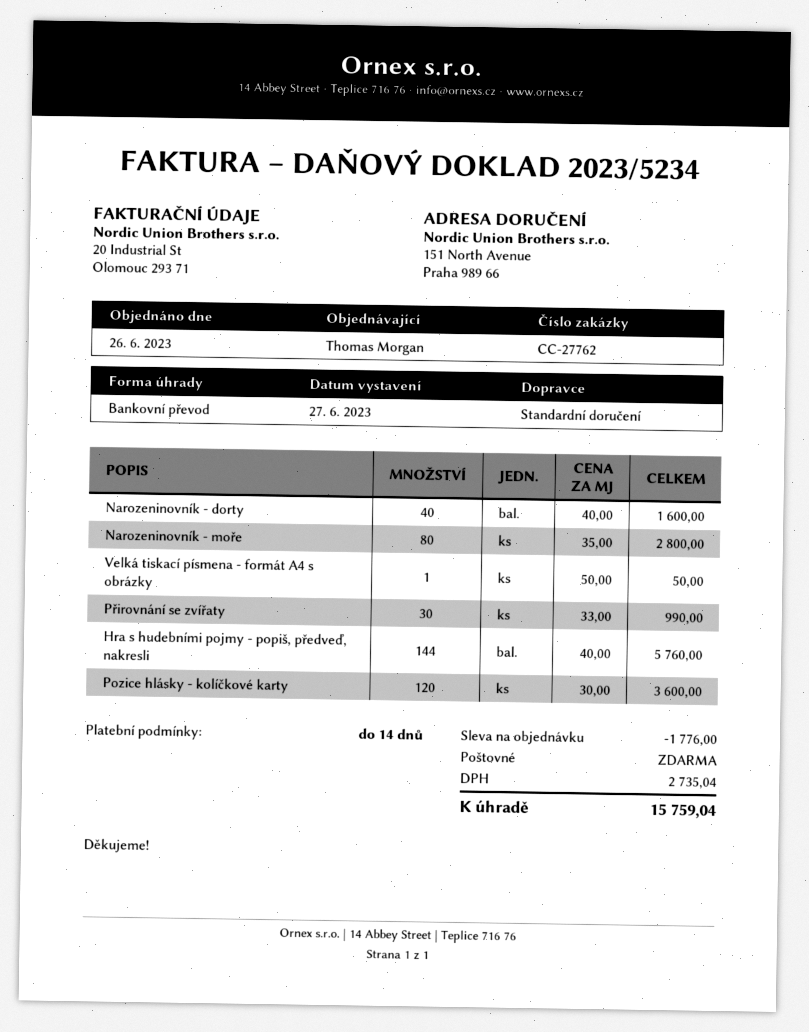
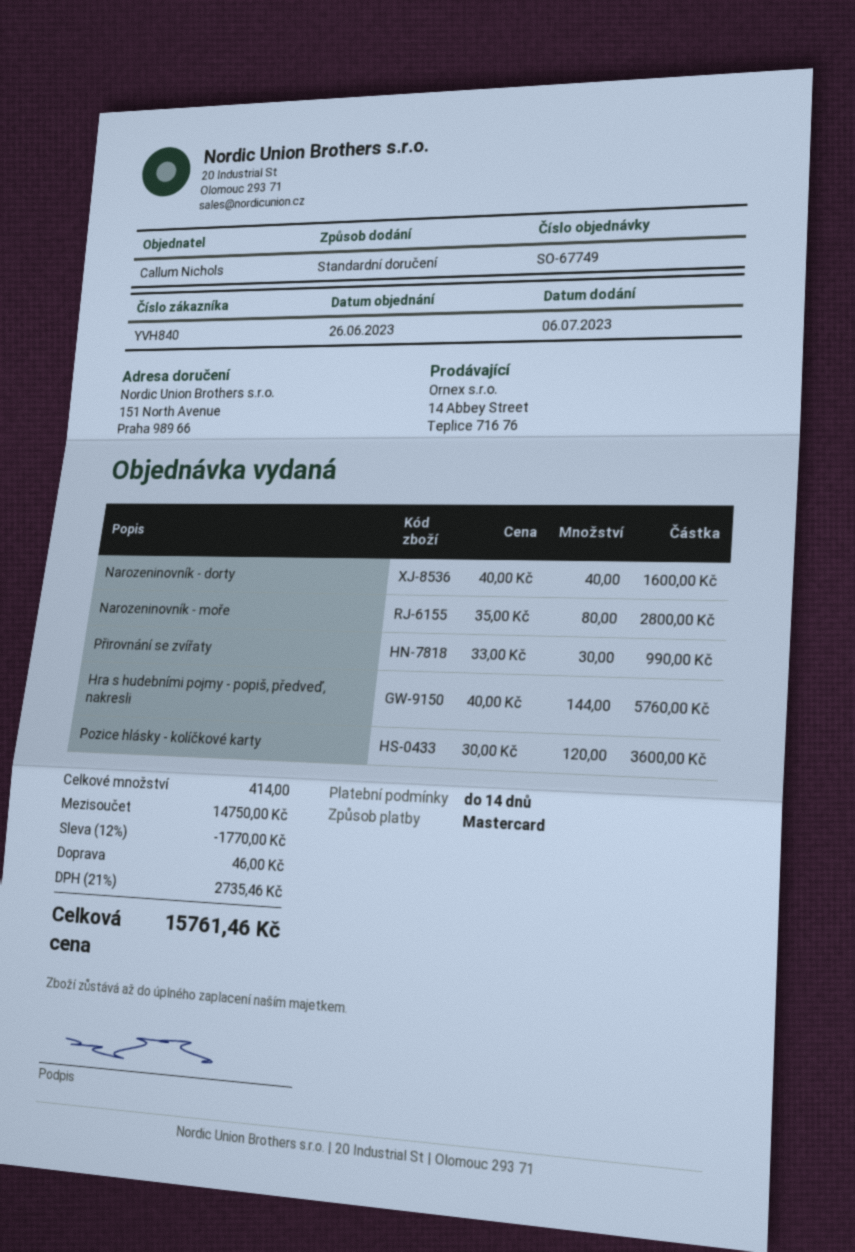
ordered by: Thomas Morgan -> Callum Nichols
payment method: bank transfer -> Mastercard
Velká tiskací písmena - formát A4 s obrázky: 1 x 50.00 = 50.00 -> none
discount: 1776.00 -> 1770.00
shipping: 0.00 -> 46.00
tax: 2735.04 -> 2735.46
total: 15759.04 -> 15761.46

